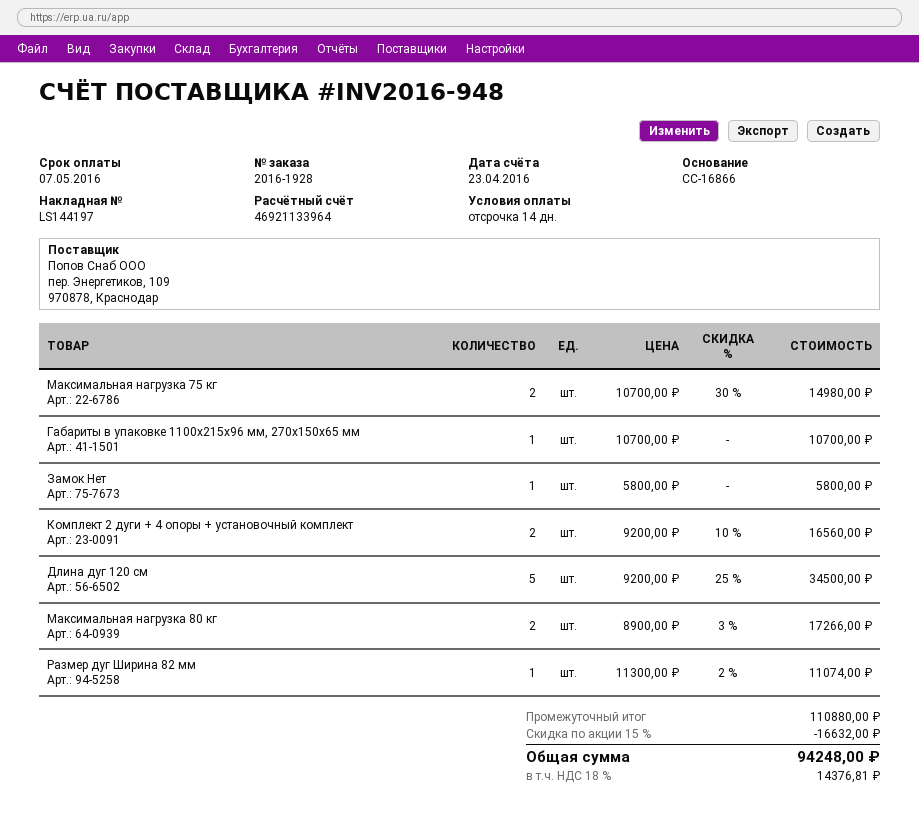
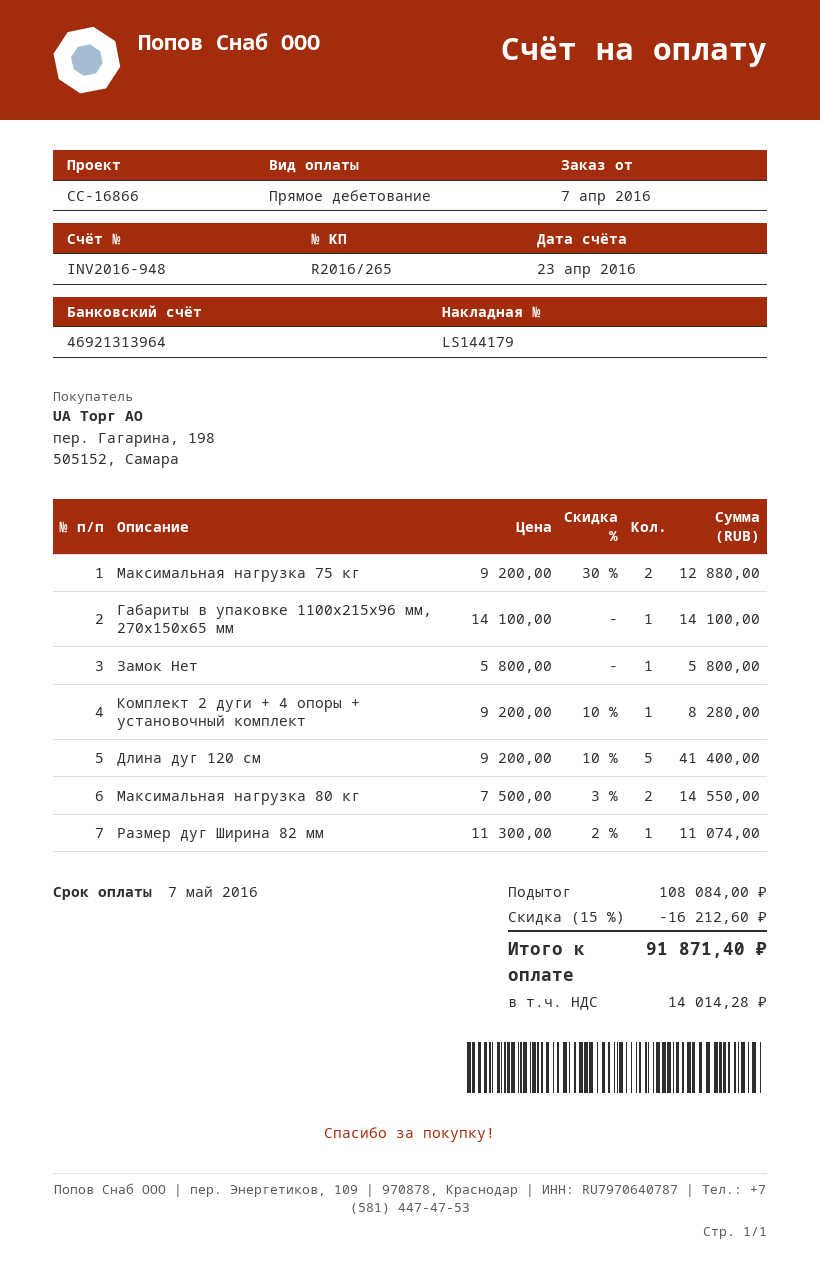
delivery note number: LS144197 -> LS144179
bank account: 46921133964 -> 46921313964
Максимальная нагрузка 75 кг: 2 x 10700.00 - 30% = 14980.00 -> 2 x 9200.00 - 30% = 12880.00
Габариты в упаковке 1100х215х96 мм, 270х150х65 мм: 1 x 10700.00 = 10700.00 -> 1 x 14100.00 = 14100.00
Комплект 2 дуги + 4 опоры + установочный комплект: 2 x 9200.00 - 10% = 16560.00 -> 1 x 9200.00 - 10% = 8280.00
Длина дуг 120 см: 5 x 9200.00 - 25% = 34500.00 -> 5 x 9200.00 - 10% = 41400.00
Максимальная нагрузка 80 кг: 2 x 8900.00 - 3% = 17266.00 -> 2 x 7500.00 - 3% = 14550.00
subtotal: 110880.00 -> 108084.00
discount: 15% = 16632.00 -> 15% = 16212.60
tax: 14376.81 -> 14014.28
total: 94248.00 -> 91871.40

